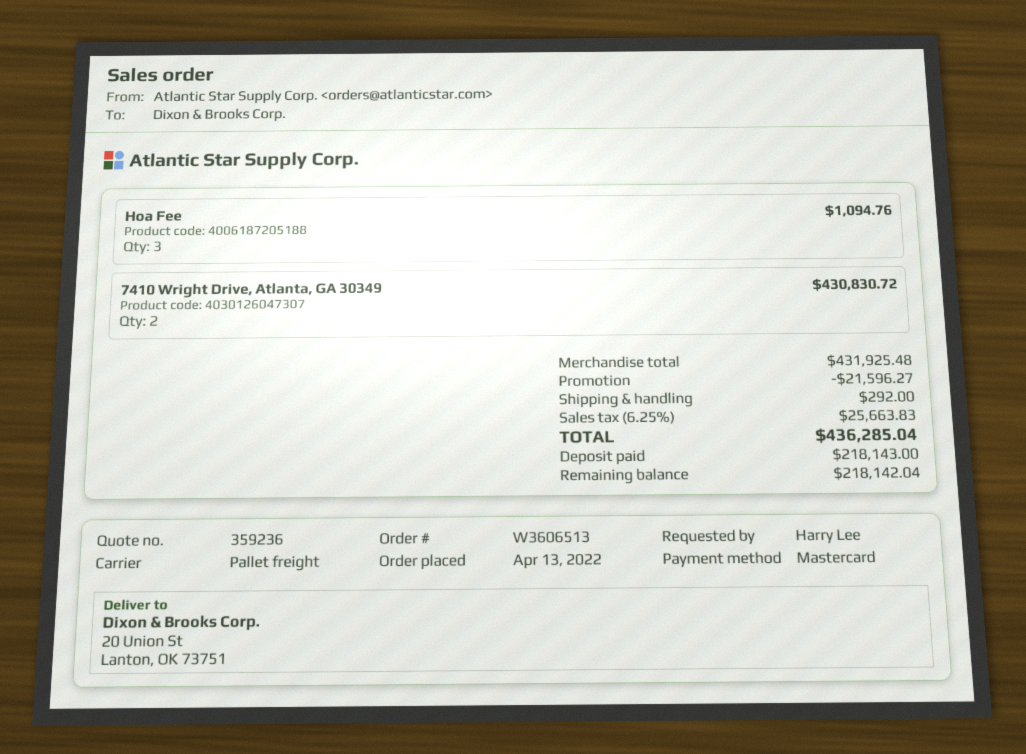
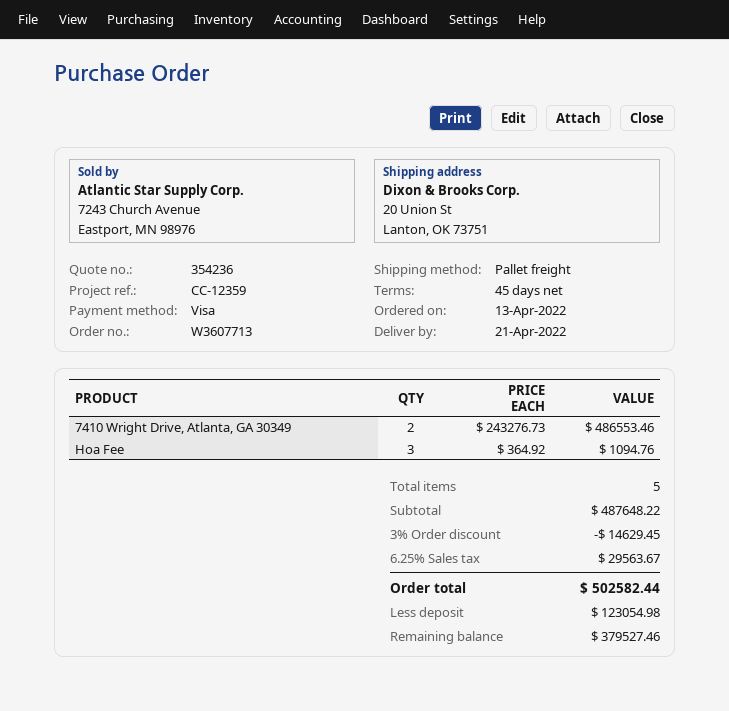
quote number: 359236 -> 354236
order number: W3606513 -> W3607713
payment method: Mastercard -> Visa
7410 Wright Drive, Atlanta, GA 30349: 2 for 430830.72 -> 2 for 486553.46
subtotal: 431925.48 -> 487648.22
discount: 21596.27 -> 14629.45
shipping: 292.00 -> none
tax: 6.25% = 25663.83 -> 6.25% = 29563.67
total: 436285.04 -> 502582.44
deposit: 218143.00 -> 123054.98
balance: 218142.04 -> 379527.46

